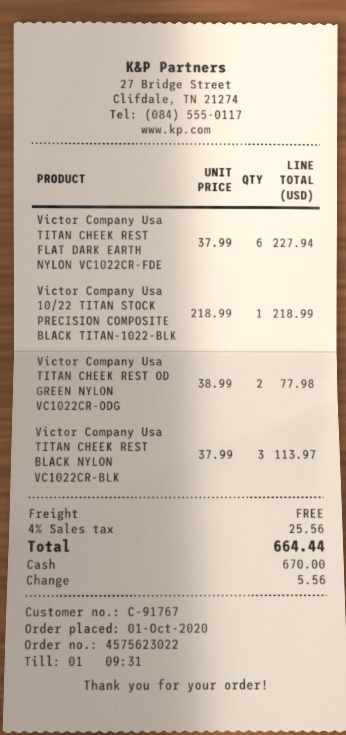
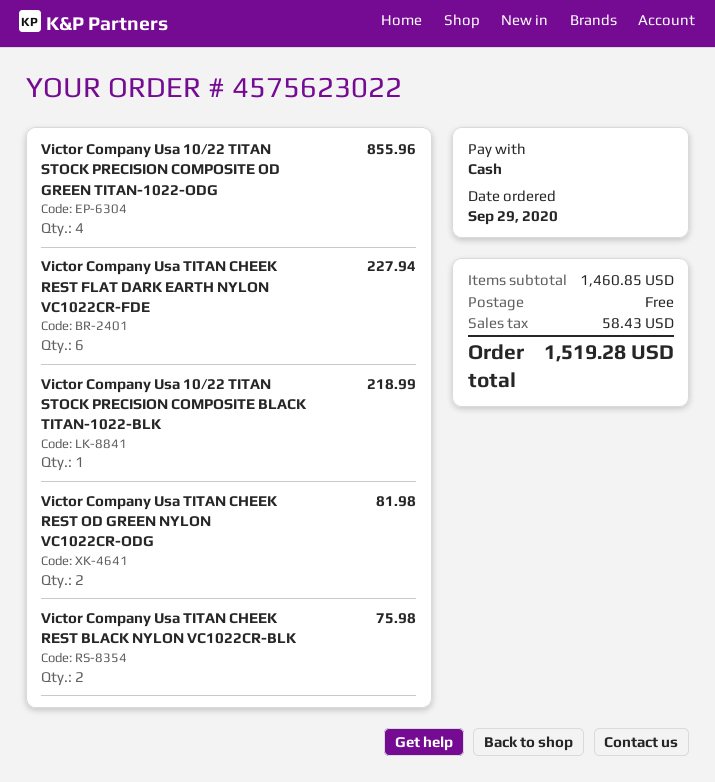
order date: 2020-10-01 -> 2020-09-29
Victor Company Usa TITAN CHEEK REST OD GREEN NYLON VC1022CR-ODG: 2 for 77.98 -> 2 for 81.98
Victor Company Usa TITAN CHEEK REST BLACK NYLON VC1022CR-BLK: 3 for 113.97 -> 2 for 75.98
Victor Company Usa 10/22 TITAN STOCK PRECISION COMPOSITE OD GREEN TITAN-1022-ODG: none -> 4 for 855.96
tax: 25.56 -> 58.43
total: 664.44 -> 1519.28

